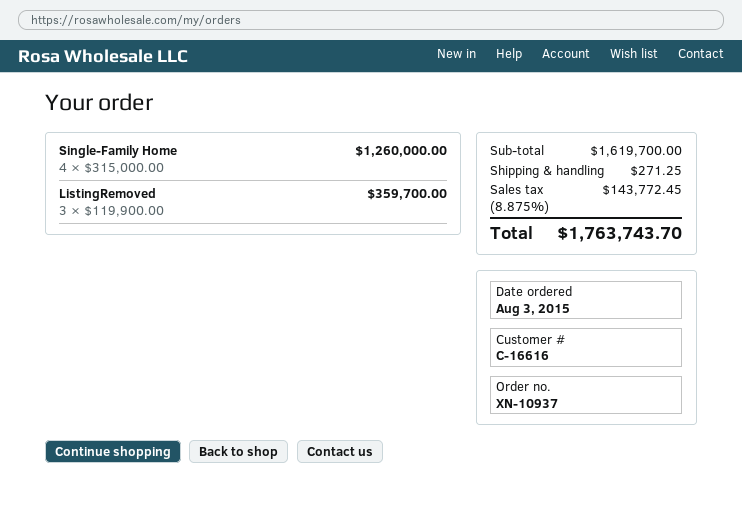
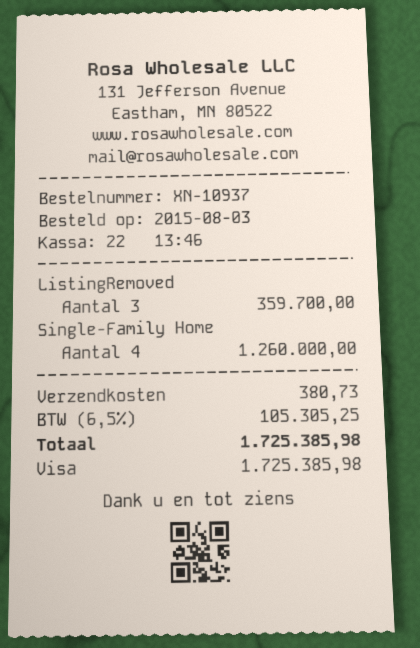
shipping: 271.25 -> 380.73
tax: 8.875% = 143772.45 -> 6.5% = 105305.25
total: 1763743.70 -> 1725385.98

